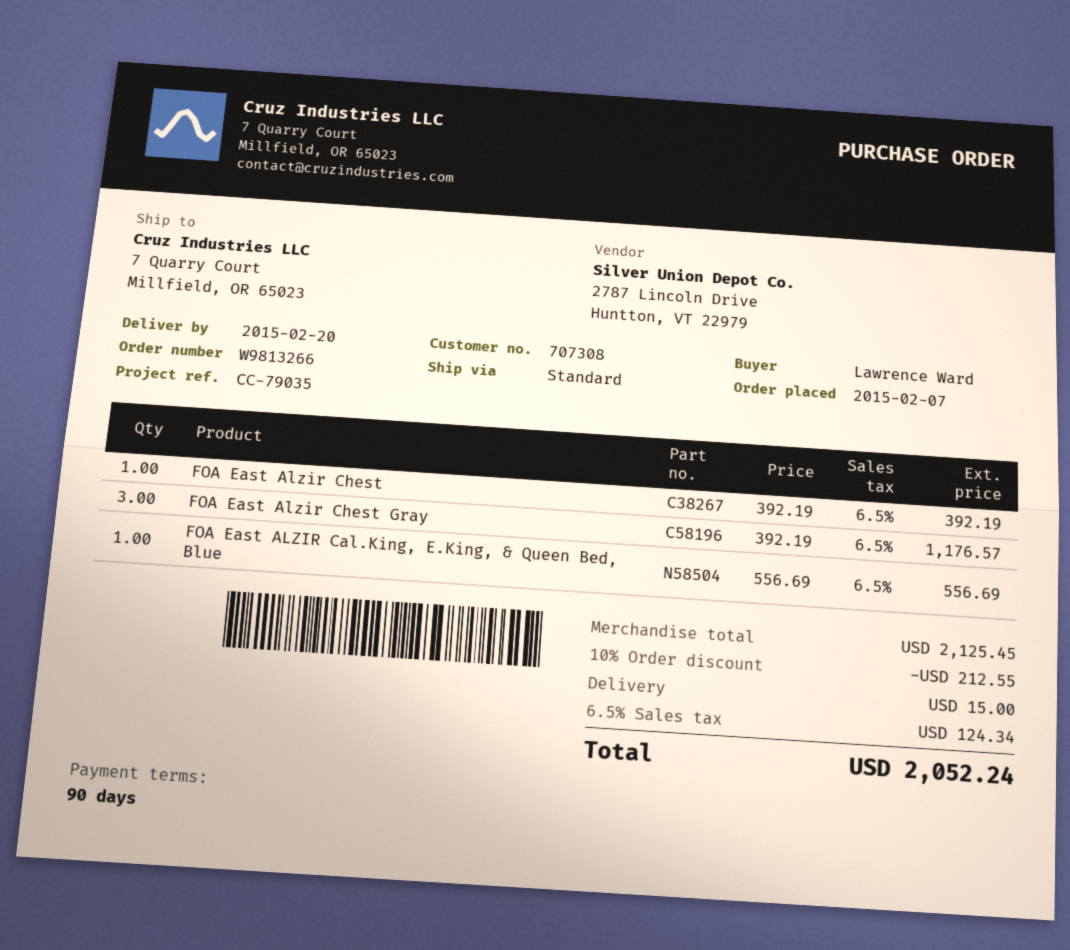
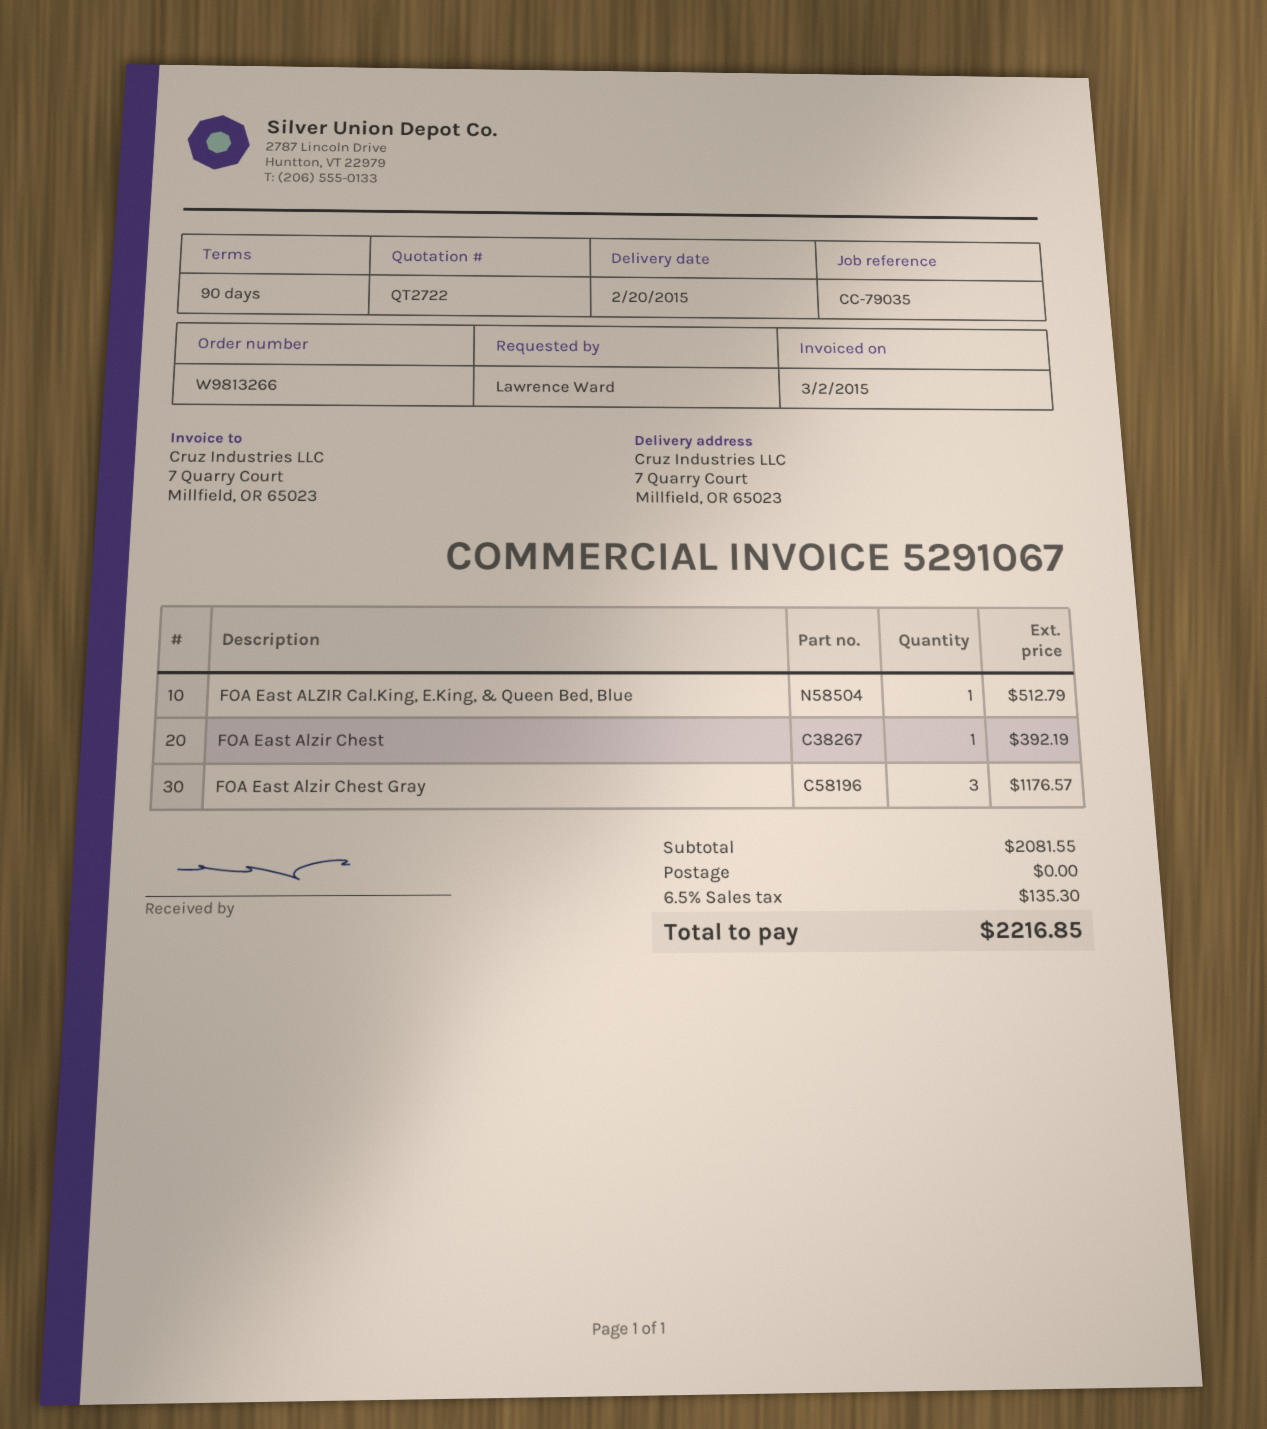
FOA East ALZIR Cal.King, E.King, & Queen Bed, Blue: 1 for 556.69 -> 1 for 512.79
subtotal: 2125.45 -> 2081.55
discount: 10% = 212.55 -> none
shipping: 15.00 -> 0.00
tax: 6.5% = 124.34 -> 6.5% = 135.30
total: 2052.24 -> 2216.85

